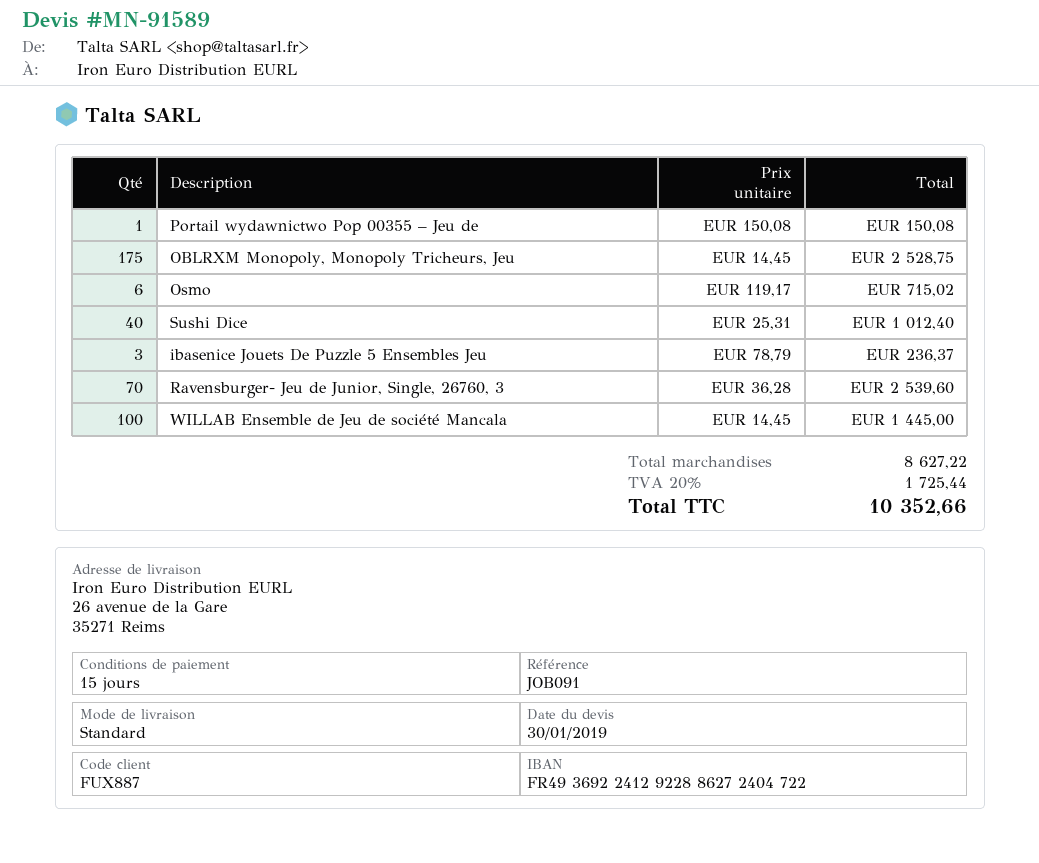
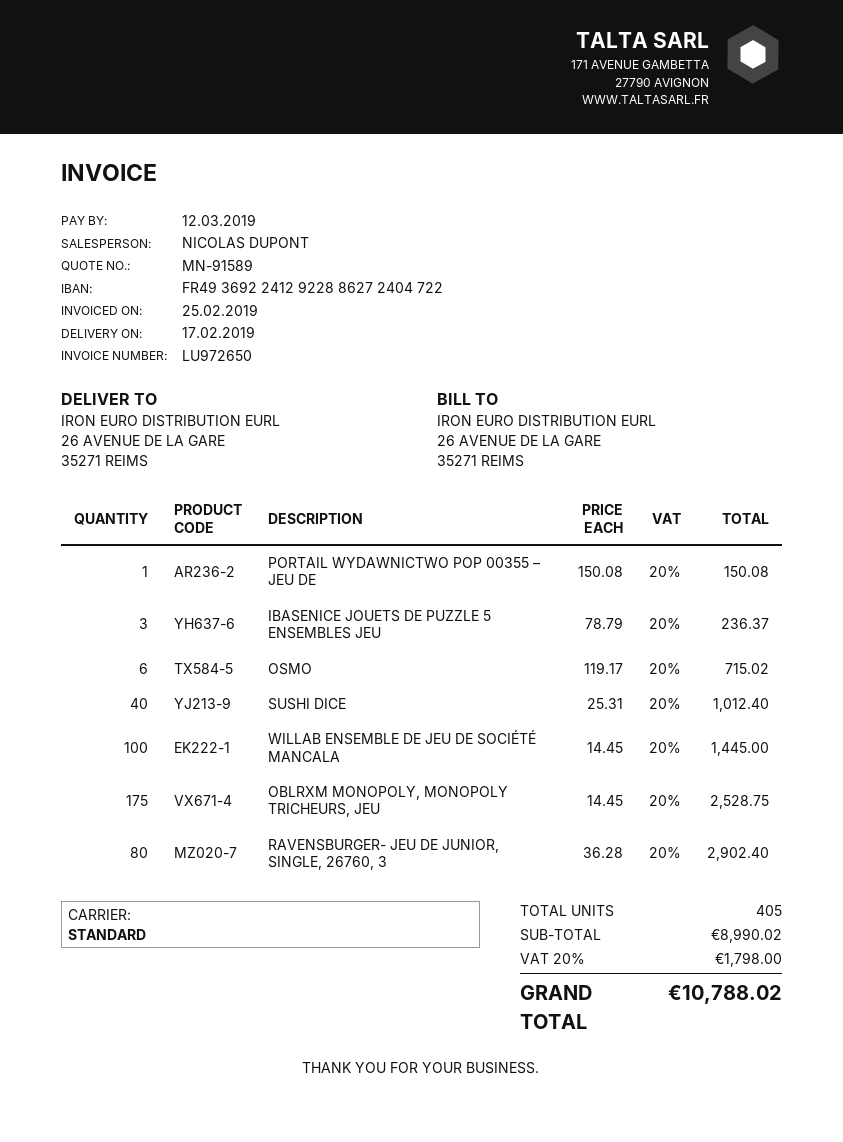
Ravensburger- Jeu de Junior, Single, 26760, 3: 70 x 36.28 = 2539.60 -> 80 x 36.28 = 2902.40
subtotal: 8627.22 -> 8990.02
tax: 20% = 1725.44 -> 20% = 1798.00
total: 10352.66 -> 10788.02

